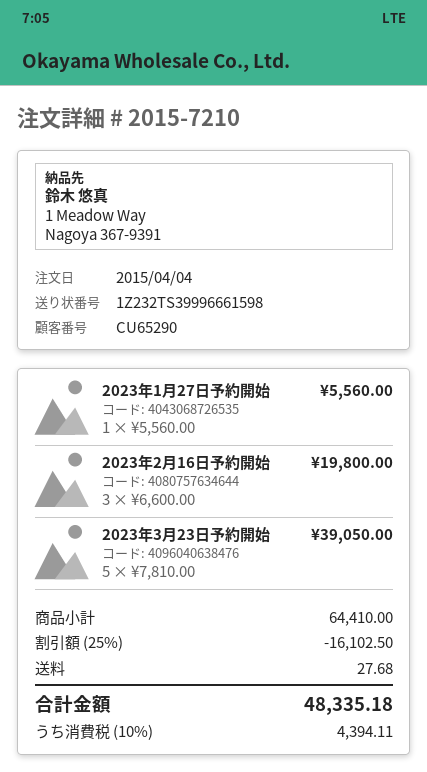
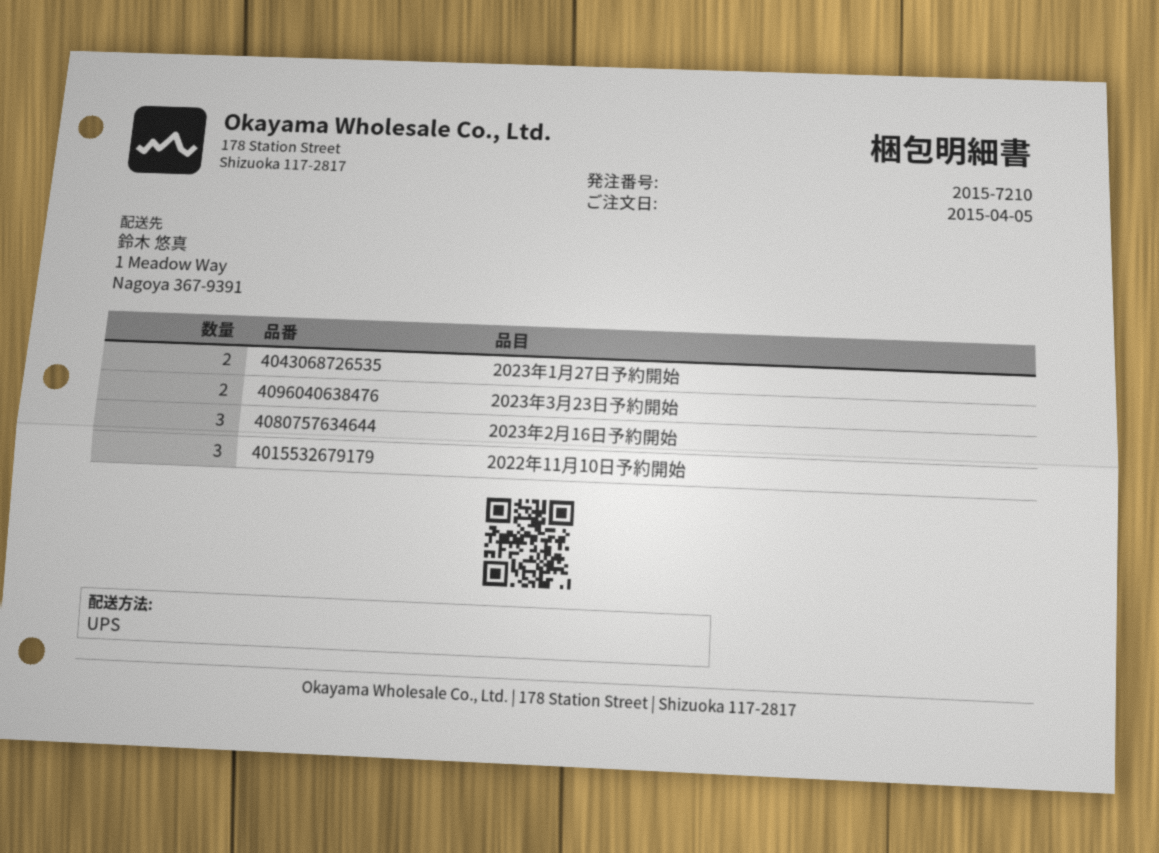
order date: 2015-04-04 -> 2015-04-05
2023年1月27日予約開始: 1 -> 2
2023年3月23日予約開始: 5 -> 2
2022年11月10日予約開始: none -> 3

